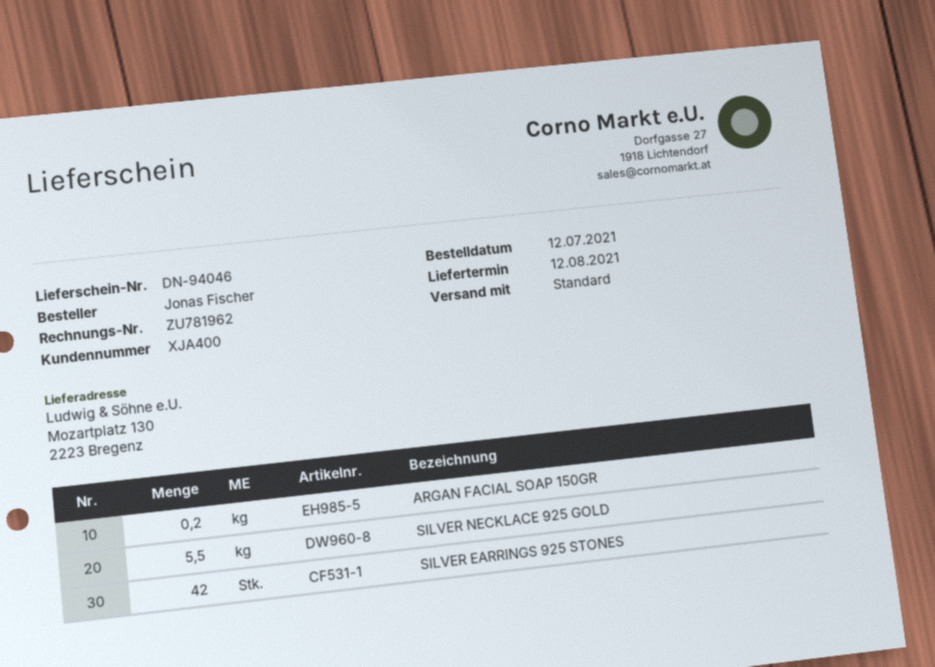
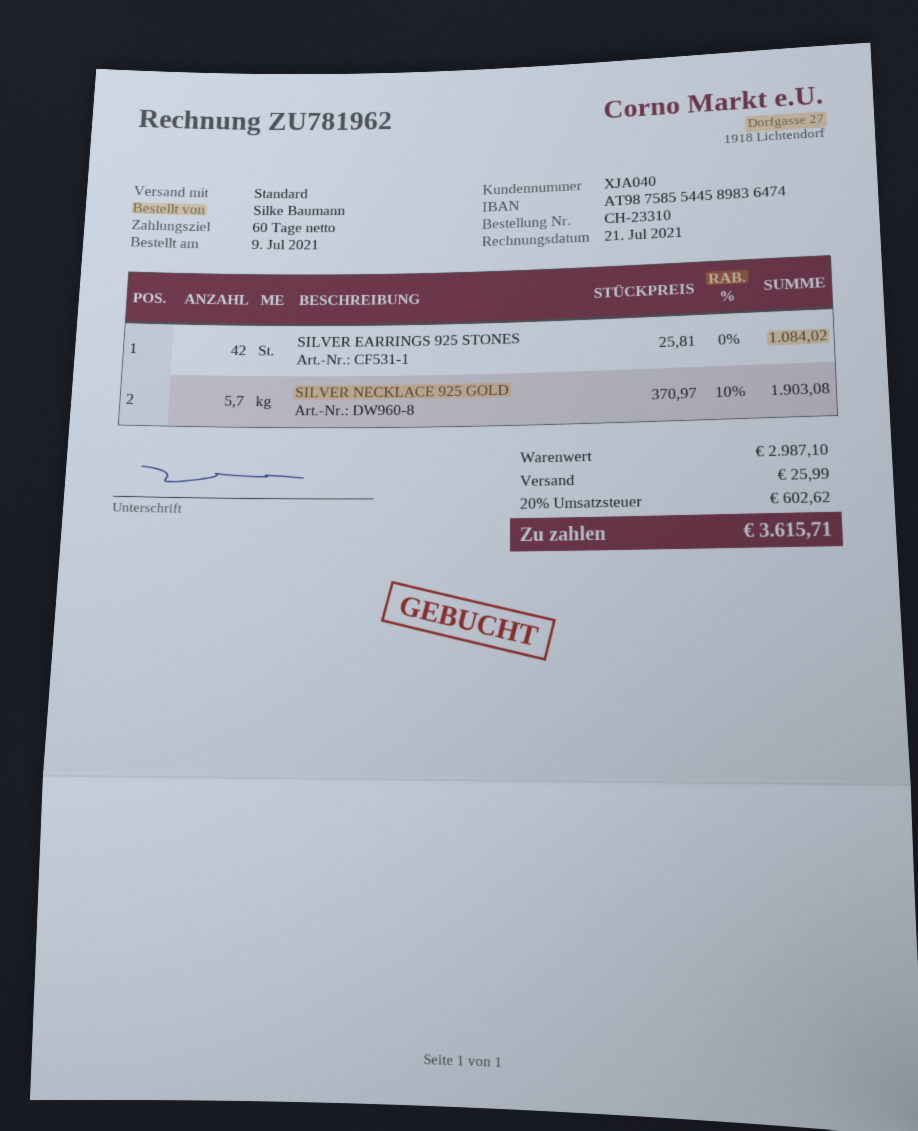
order date: 2021-07-12 -> 2021-07-09
customer number: XJA400 -> XJA040
ordered by: Jonas Fischer -> Silke Baumann
ARGAN FACIAL SOAP 150GR: 0.2 -> none
SILVER NECKLACE 925 GOLD: 5.5 -> 5.7

